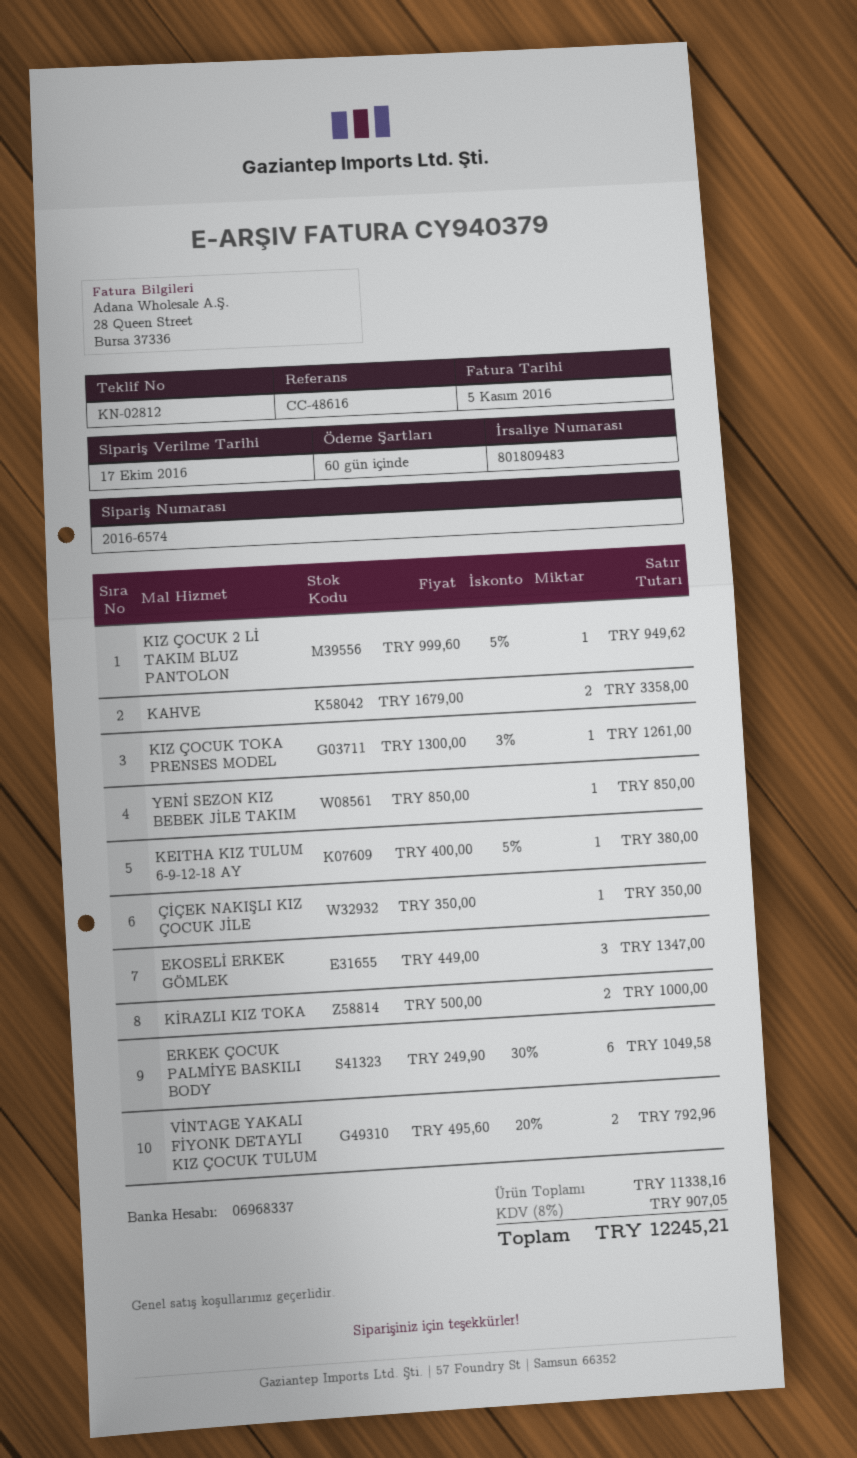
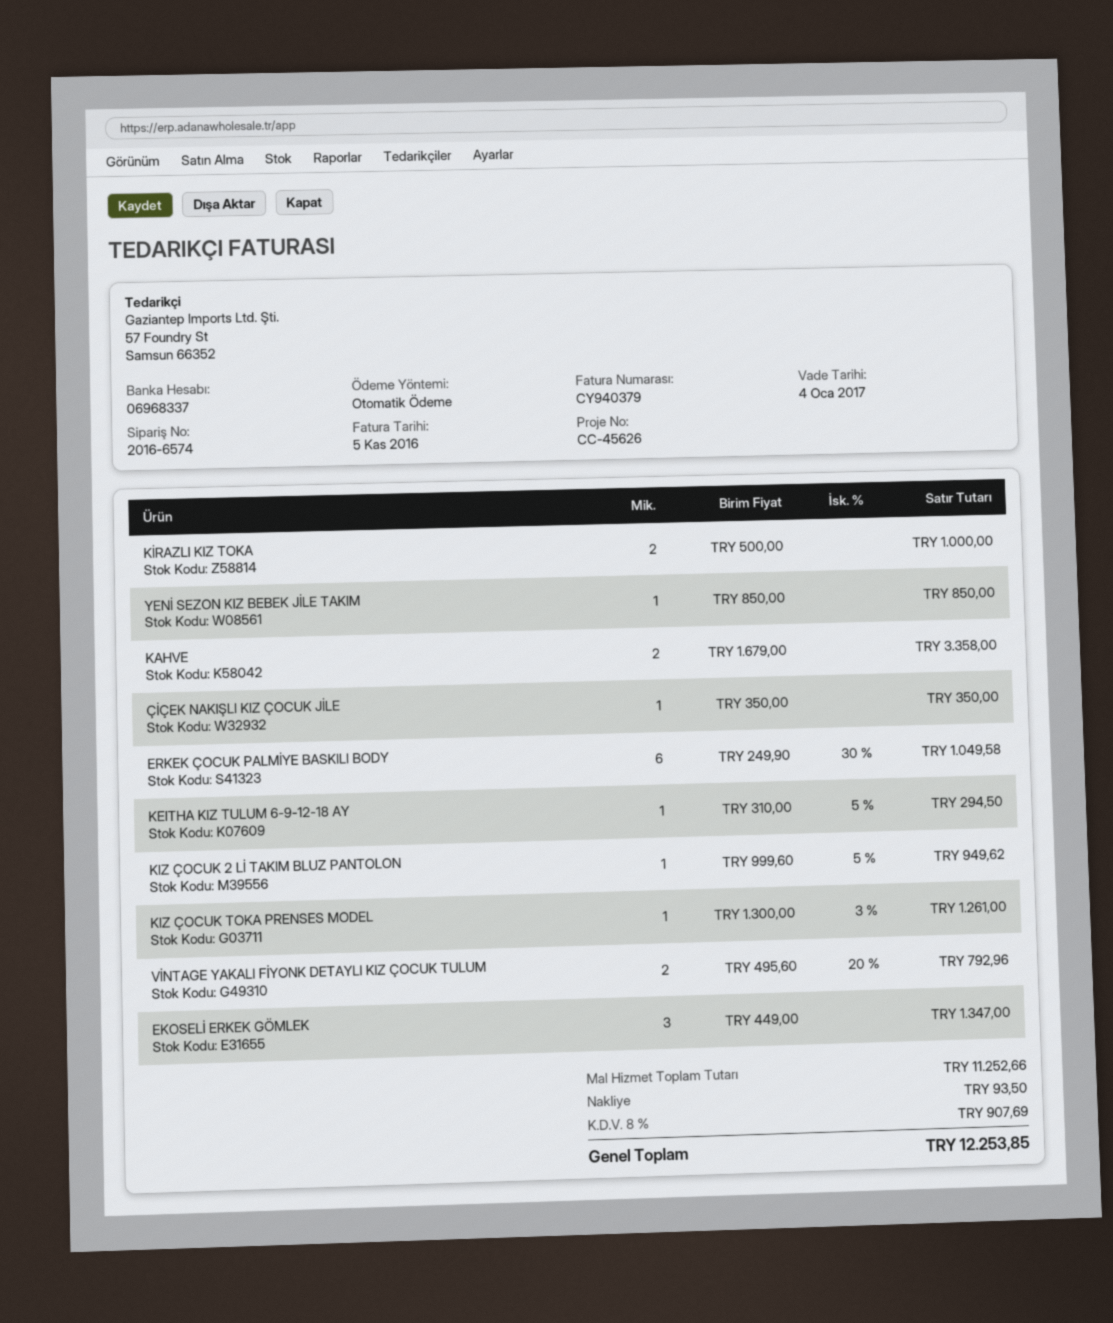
reference: CC-48616 -> CC-45626
KEITHA KIZ TULUM 6-9-12-18 AY: 1 x 400.00 - 5% = 380.00 -> 1 x 310.00 - 5% = 294.50
subtotal: 11338.16 -> 11252.66
shipping: none -> 93.50
tax: 8% = 907.05 -> 8% = 907.69
total: 12245.21 -> 12253.85

